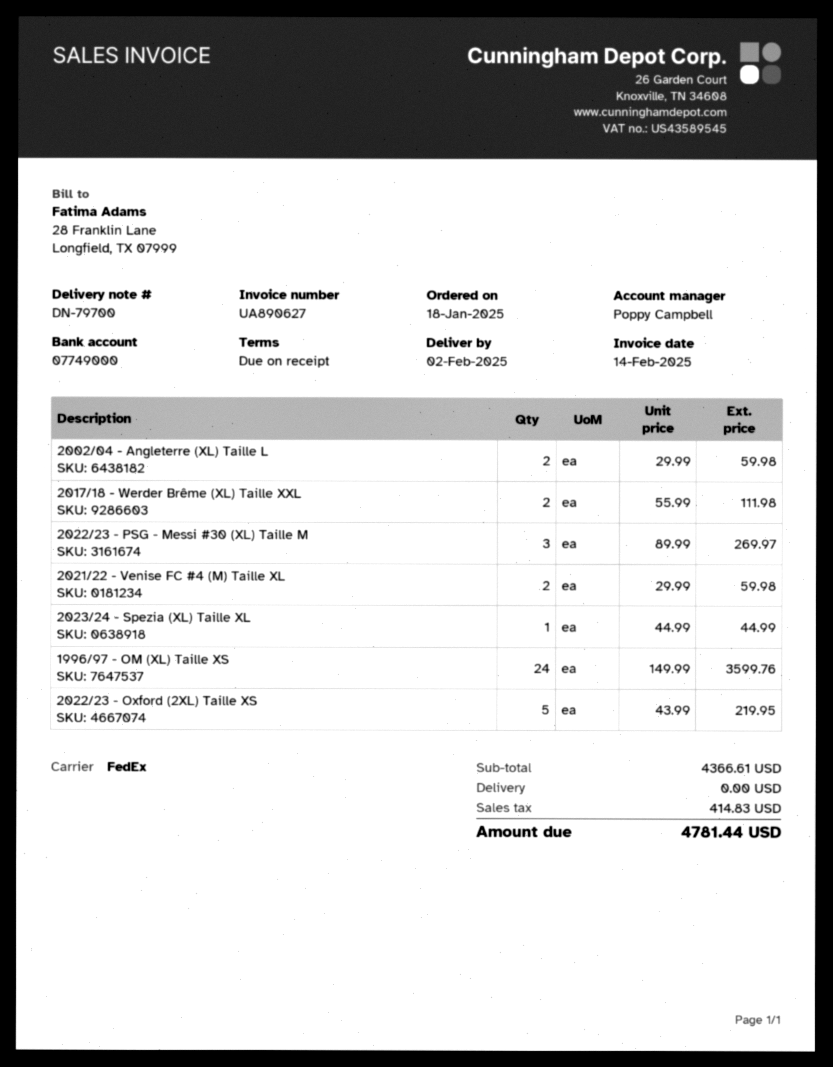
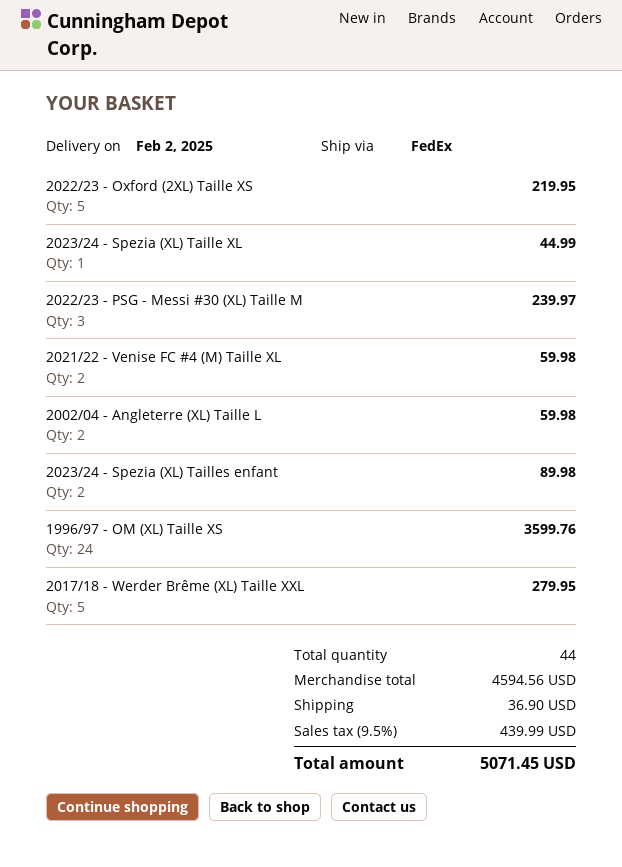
2017/18 - Werder Brême (XL) Taille XXL: 2 for 111.98 -> 5 for 279.95
2022/23 - PSG - Messi #30 (XL) Taille M: 3 for 269.97 -> 3 for 239.97
2023/24 - Spezia (XL) Tailles enfant: none -> 2 for 89.98
subtotal: 4366.61 -> 4594.56
shipping: 0.00 -> 36.90
tax: 414.83 -> 439.99
total: 4781.44 -> 5071.45

